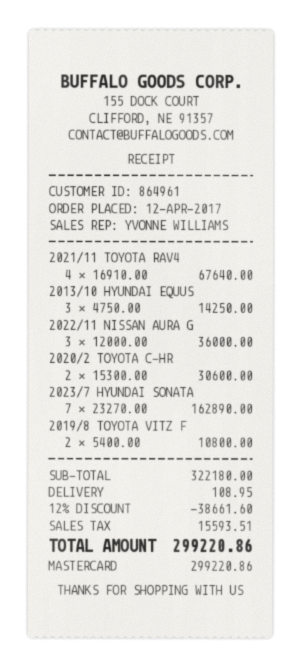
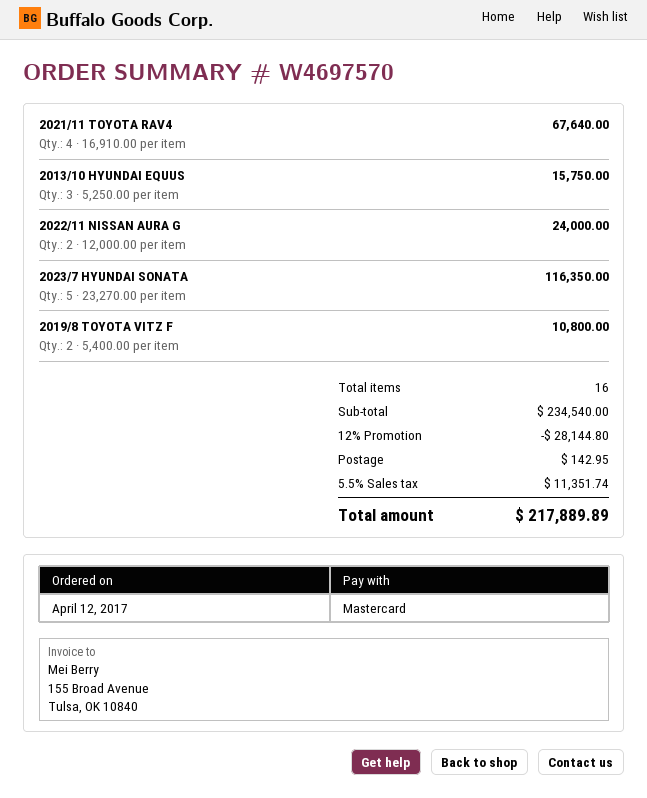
2013/10 HYUNDAI EQUUS: 3 x 4750.00 = 14250.00 -> 3 x 5250.00 = 15750.00
2022/11 NISSAN AURA G: 3 x 12000.00 = 36000.00 -> 2 x 12000.00 = 24000.00
2020/2 TOYOTA C-HR: 2 x 15300.00 = 30600.00 -> none
2023/7 HYUNDAI SONATA: 7 x 23270.00 = 162890.00 -> 5 x 23270.00 = 116350.00
subtotal: 322180.00 -> 234540.00
discount: 12% = 38661.60 -> 12% = 28144.80
shipping: 108.95 -> 142.95
tax: 15593.51 -> 11351.74
total: 299220.86 -> 217889.89

